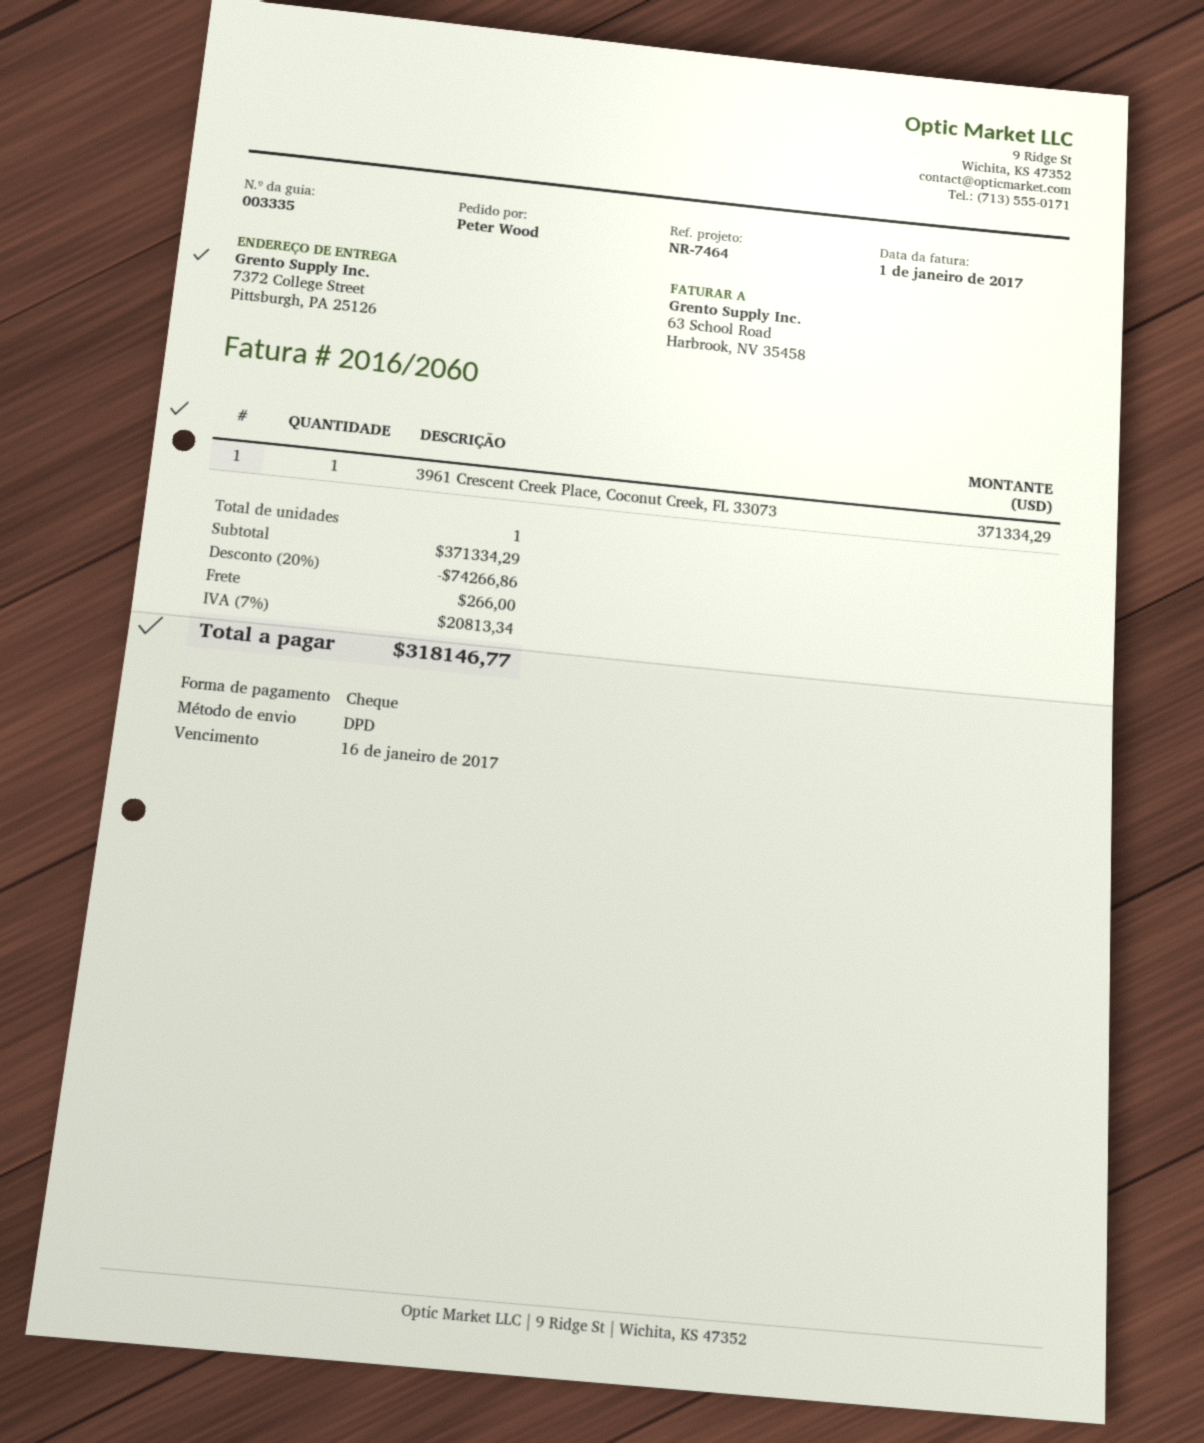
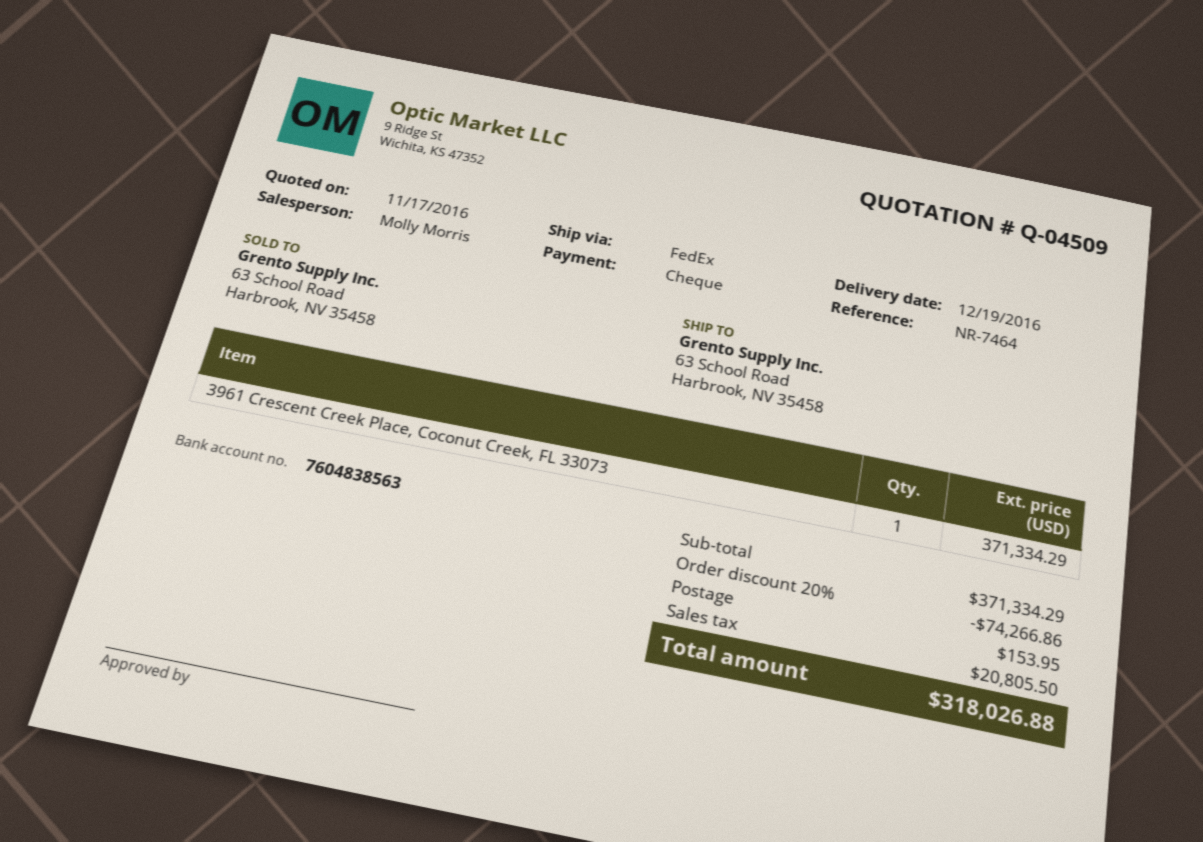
shipping method: DPD -> FedEx
ship to: 7372 College Street, Pittsburgh, PA 25126 -> 63 School Road, Harbrook, NV 35458
shipping: 266.00 -> 153.95
tax: 20813.34 -> 20805.50
total: 318146.77 -> 318026.88

